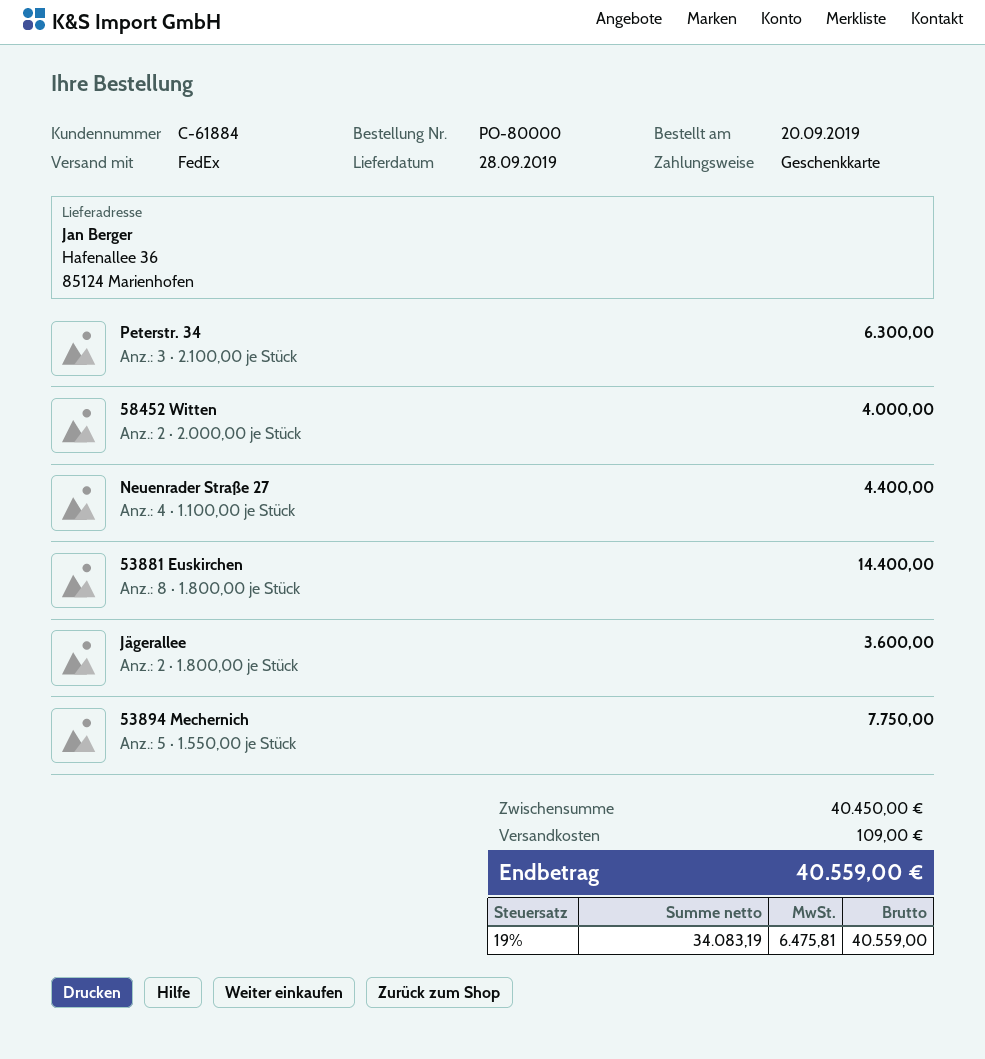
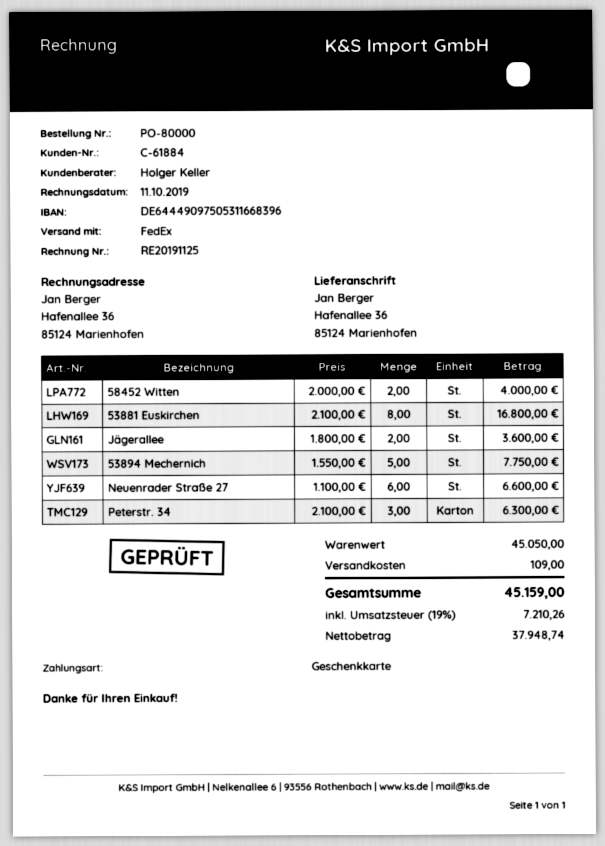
Neuenrader Straße 27: 4 x 1100.00 = 4400.00 -> 6 x 1100.00 = 6600.00
53881 Euskirchen: 8 x 1800.00 = 14400.00 -> 8 x 2100.00 = 16800.00
subtotal: 40450.00 -> 45050.00
net: 34083.19 -> 37948.74
tax: 19% = 6475.81 -> 19% = 7210.26
total: 40559.00 -> 45159.00

